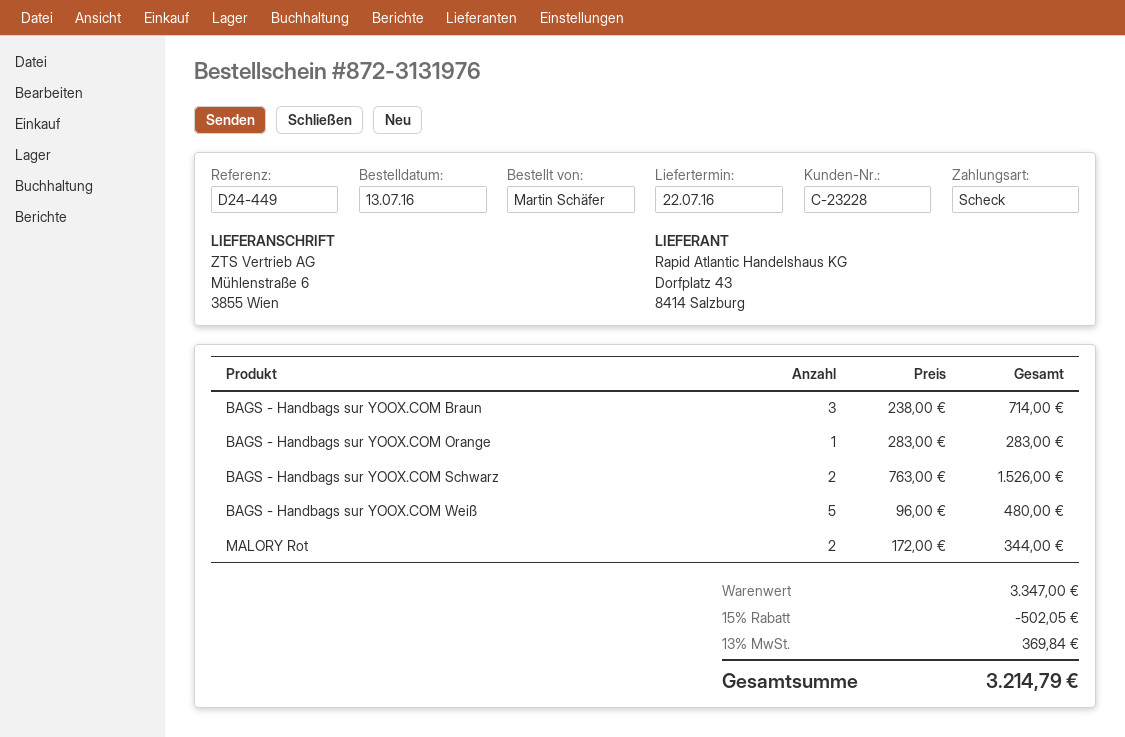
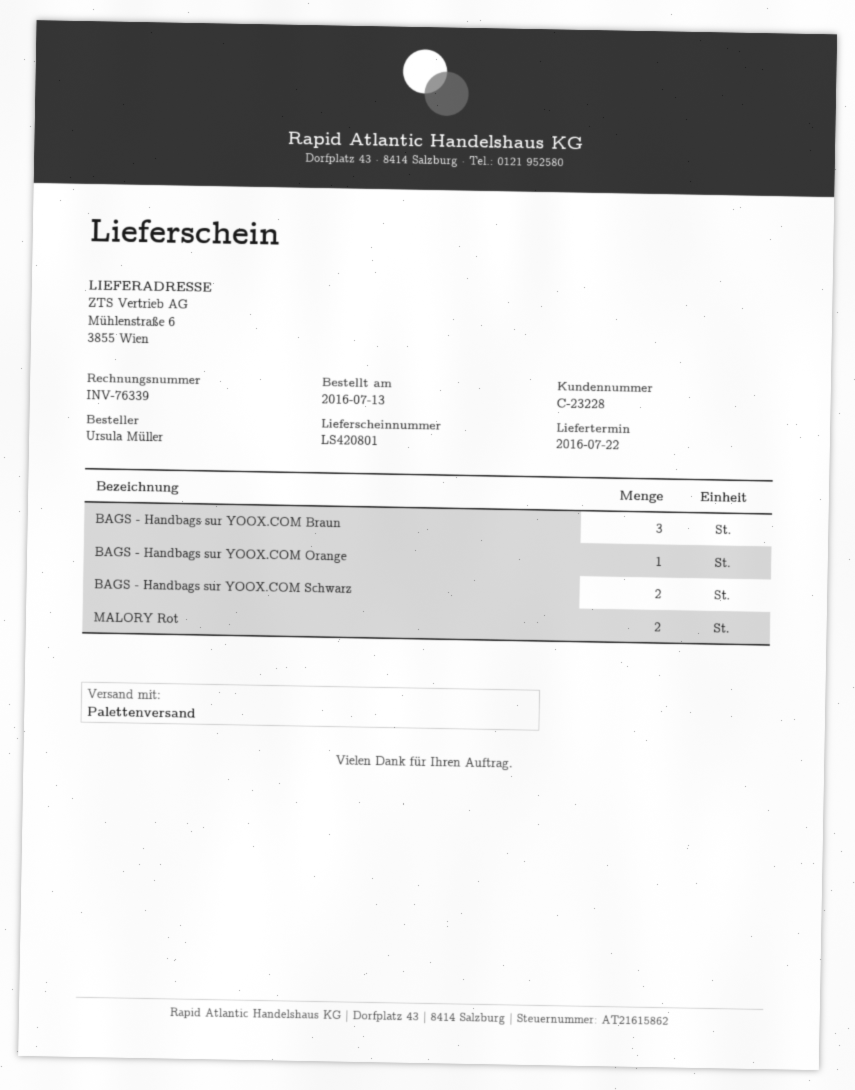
ordered by: Martin Schäfer -> Ursula Müller
BAGS - Handbags sur YOOX.COM Weiß: 5 -> none

